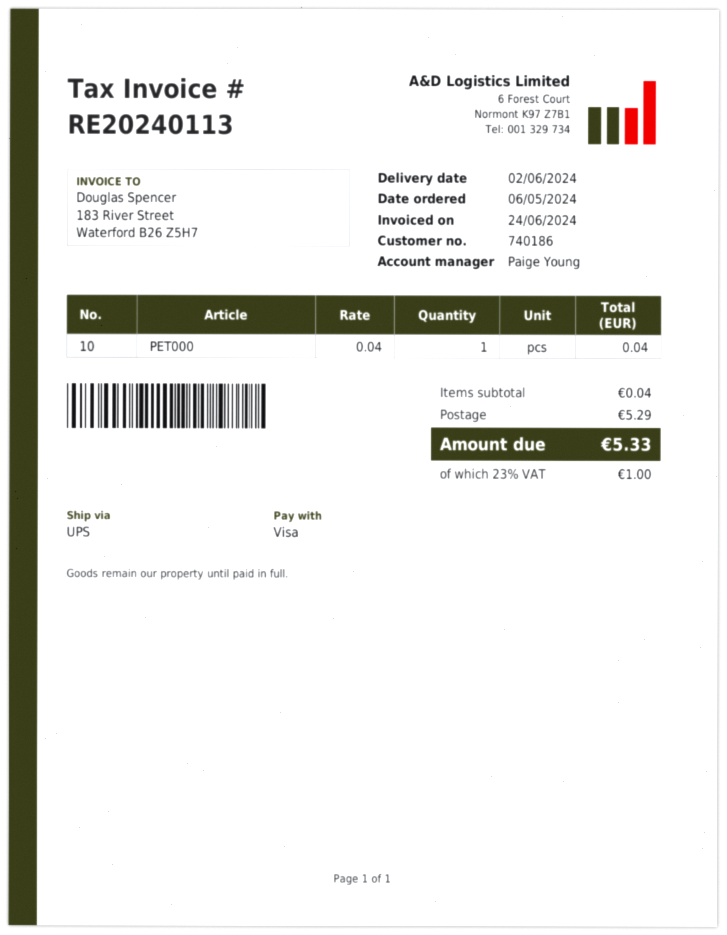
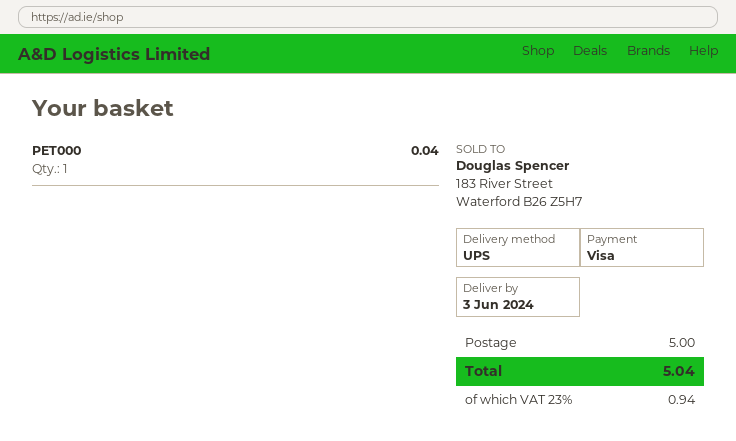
delivery date: 2024-06-02 -> 2024-06-03
shipping: 5.29 -> 5.00
tax: 23% = 1.00 -> 23% = 0.94
total: 5.33 -> 5.04

